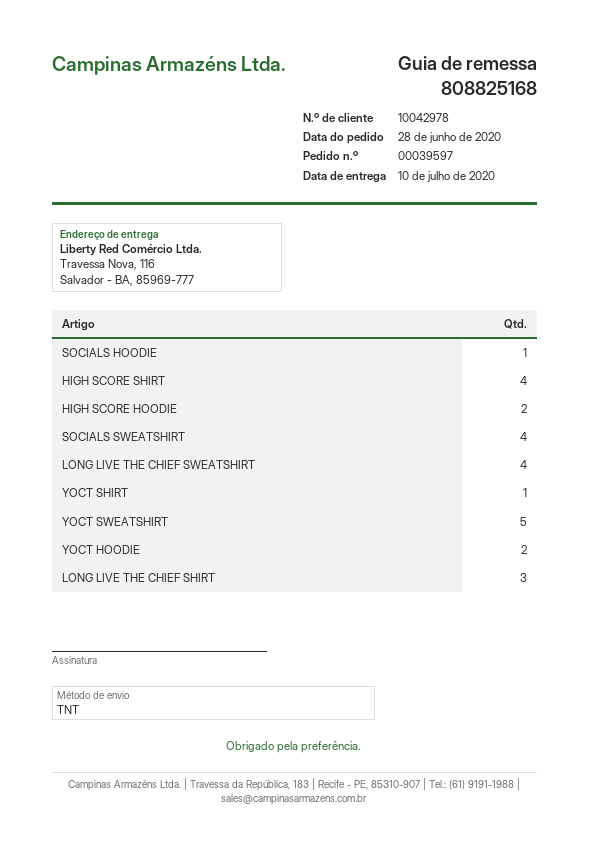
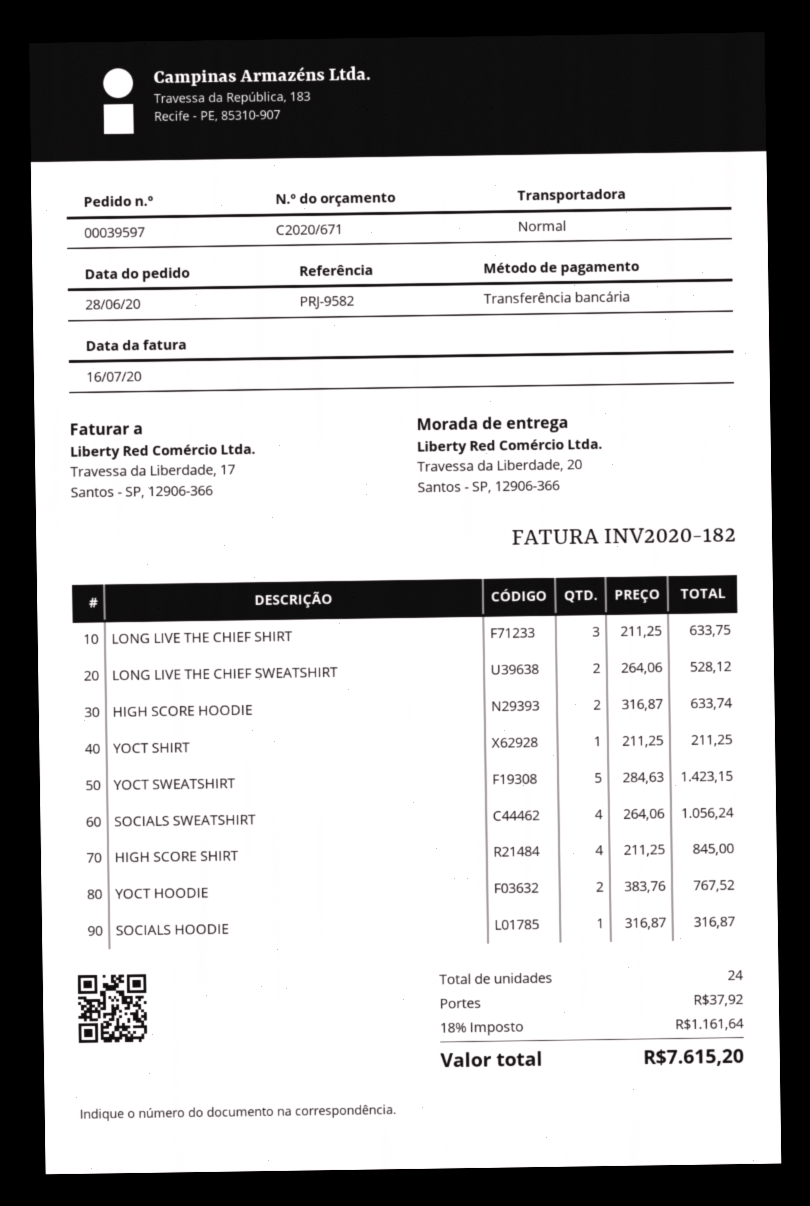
shipping method: TNT -> standard
ship to: Travessa Nova, 116, Salvador - BA, 85969-777 -> Travessa da Liberdade, 20, Santos - SP, 12906-366
LONG LIVE THE CHIEF SWEATSHIRT: 4 -> 2

